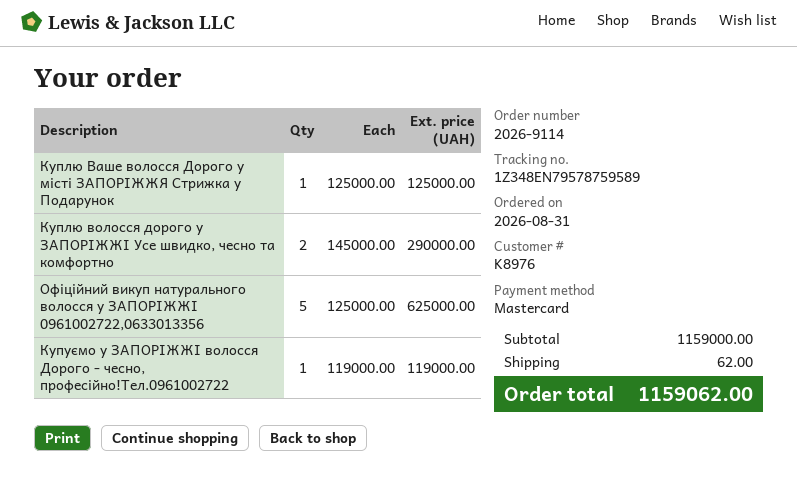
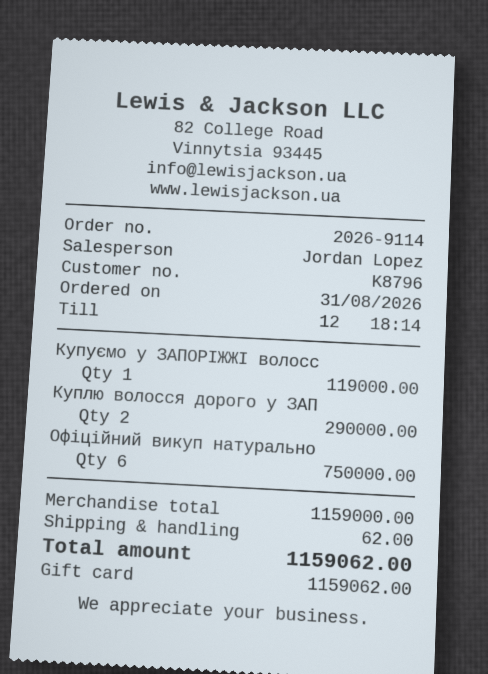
customer number: K8976 -> K8796
payment method: Mastercard -> gift card
Куплю Ваше волосся Дорого у місті ЗАПОРІЖЖЯ Стрижка у Подарунок: 1 for 125000.00 -> none
Офіційний викуп натурального волосся у ЗАПОРІЖЖІ 0961002722,0633013356: 5 for 625000.00 -> 6 for 750000.00

